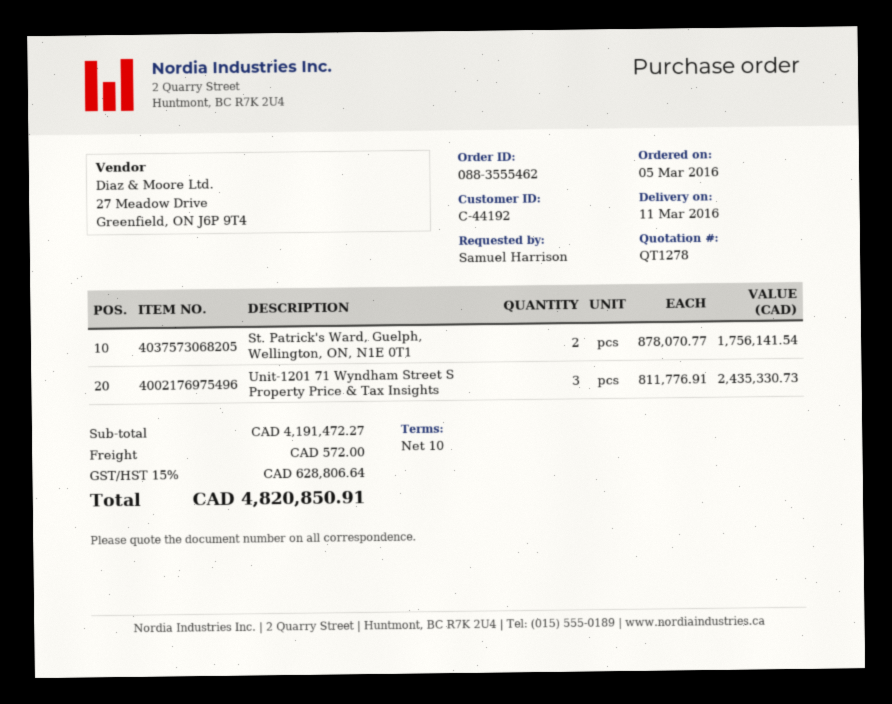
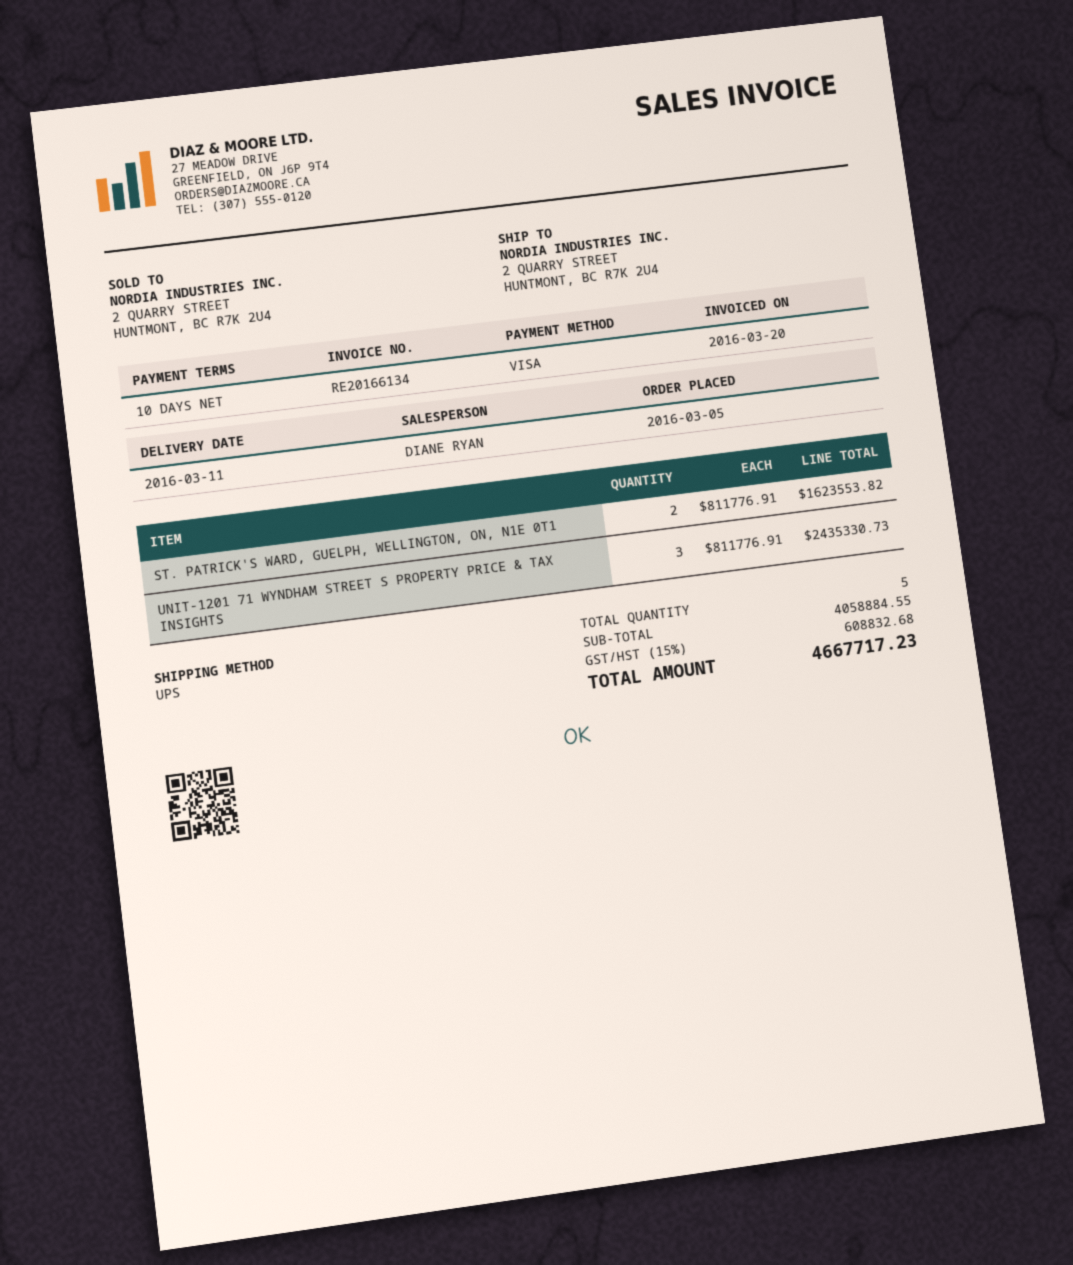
St. Patrick's Ward, Guelph, Wellington, ON, N1E 0T1: 2 x 878070.77 = 1756141.54 -> 2 x 811776.91 = 1623553.82
subtotal: 4191472.27 -> 4058884.55
shipping: 572.00 -> none
tax: 15% = 628806.64 -> 15% = 608832.68
total: 4820850.91 -> 4667717.23

